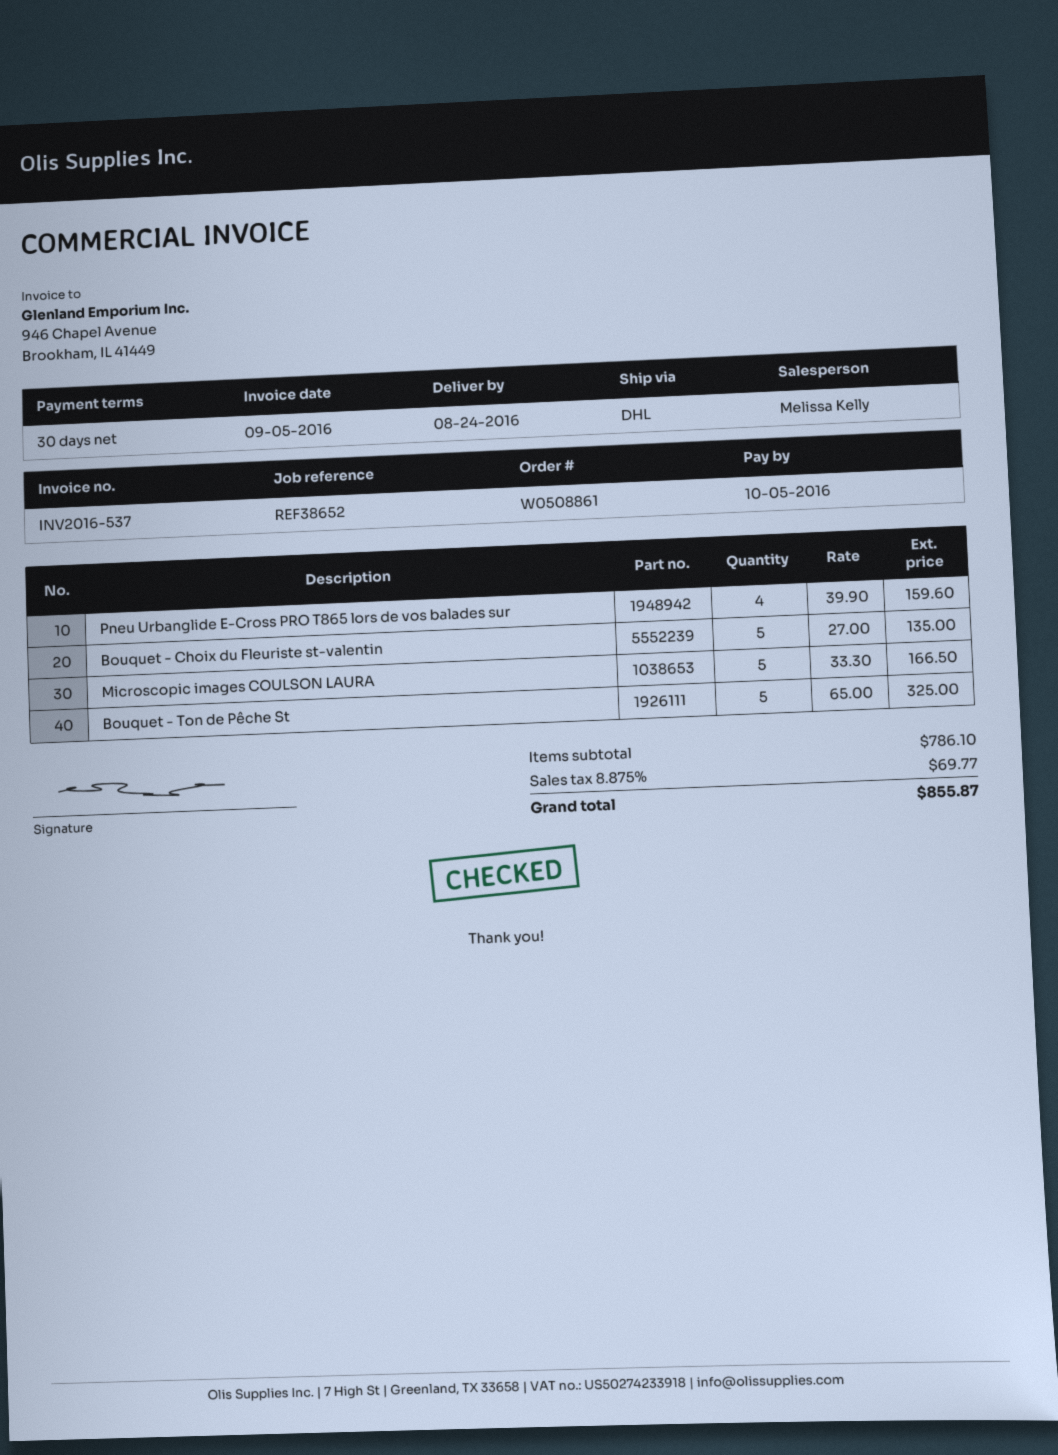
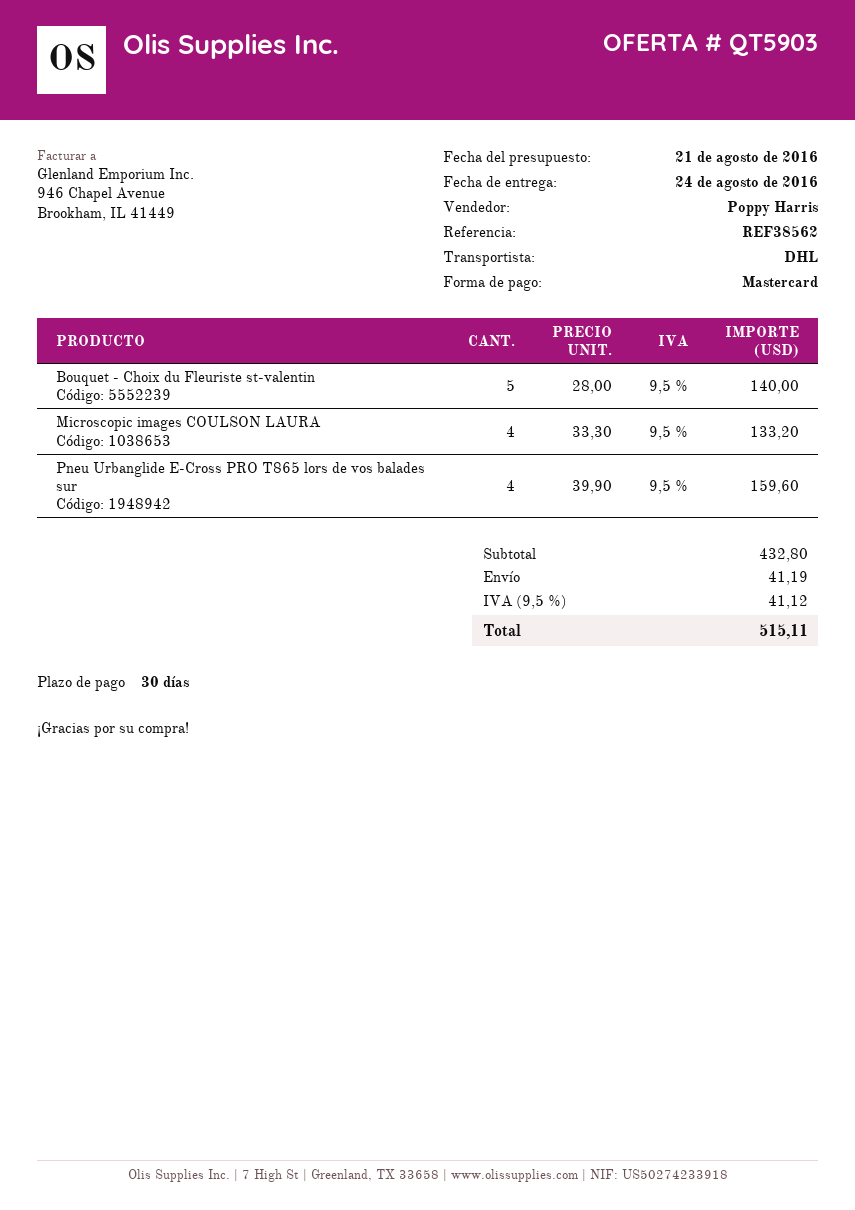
reference: REF38652 -> REF38562
sales rep: Melissa Kelly -> Poppy Harris
Bouquet - Choix du Fleuriste st-valentin: 5 x 27.00 = 135.00 -> 5 x 28.00 = 140.00
Microscopic images COULSON LAURA: 5 x 33.30 = 166.50 -> 4 x 33.30 = 133.20
Bouquet - Ton de Pêche St: 5 x 65.00 = 325.00 -> none
subtotal: 786.10 -> 432.80
shipping: none -> 41.19
tax: 8.875% = 69.77 -> 9.5% = 41.12
total: 855.87 -> 515.11

